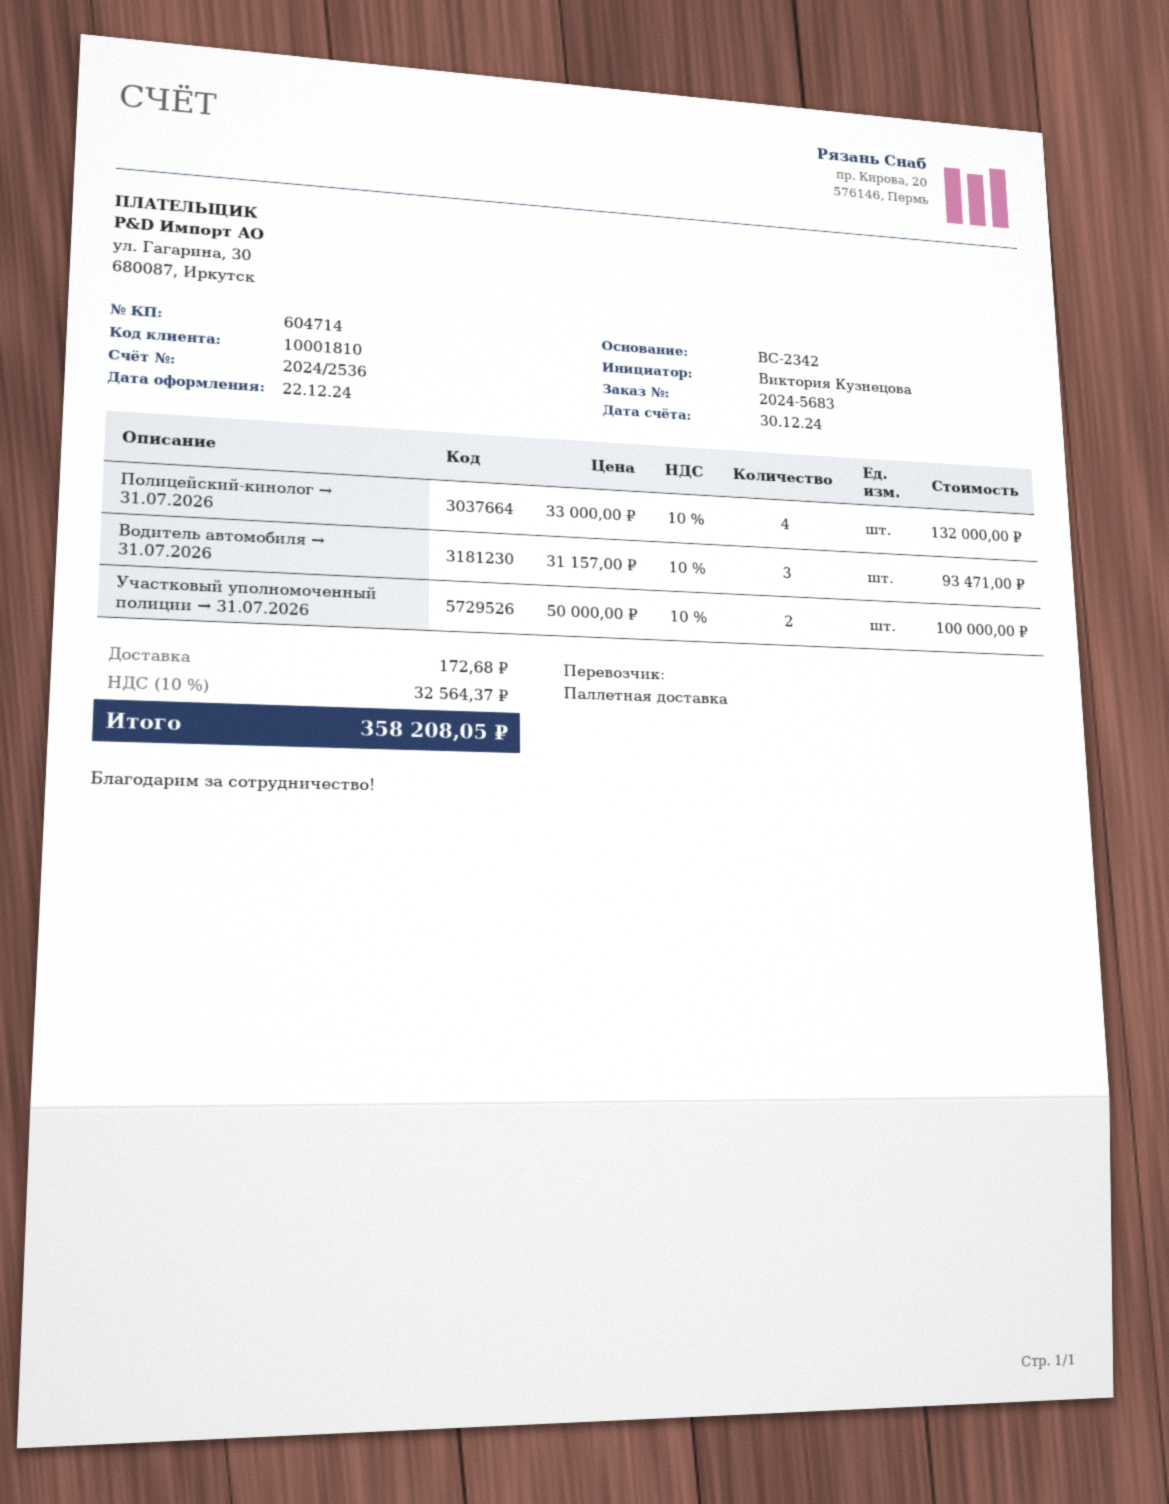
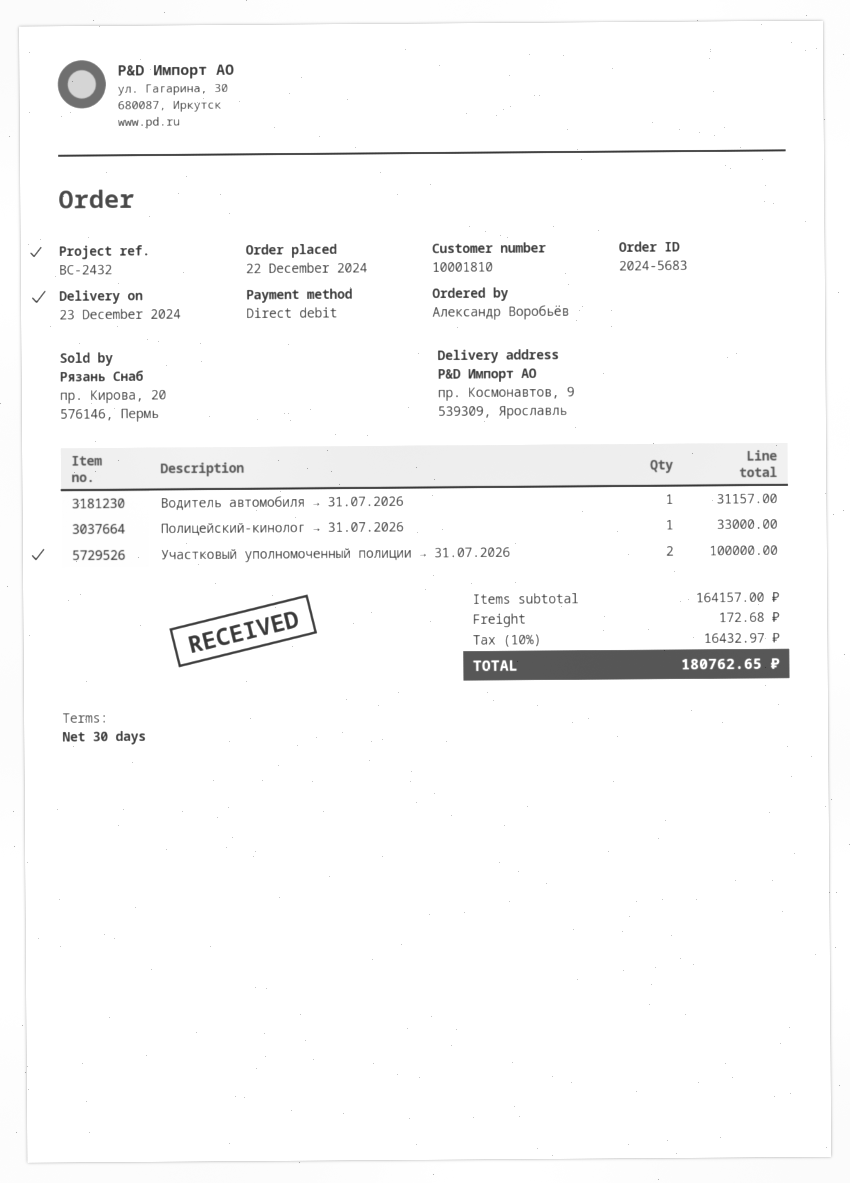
reference: BC-2342 -> BC-2432
ordered by: Виктория Кузнецова -> Александр Воробьёв
Полицейский-кинолог → 31.07.2026: 4 for 132000.00 -> 1 for 33000.00
Водитель автомобиля → 31.07.2026: 3 for 93471.00 -> 1 for 31157.00
tax: 10% = 32564.37 -> 10% = 16432.97
total: 358208.05 -> 180762.65

